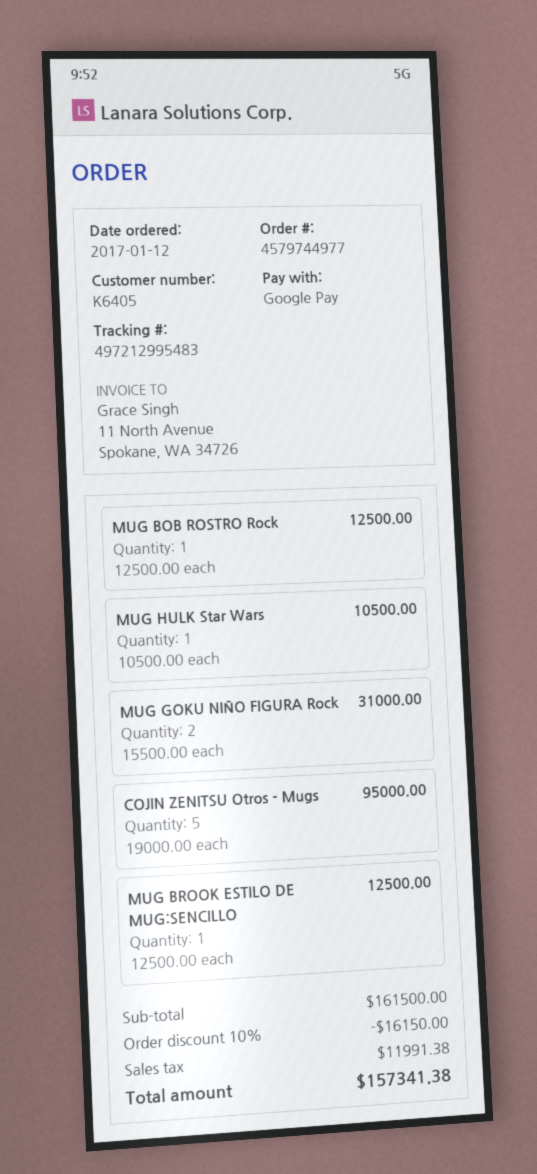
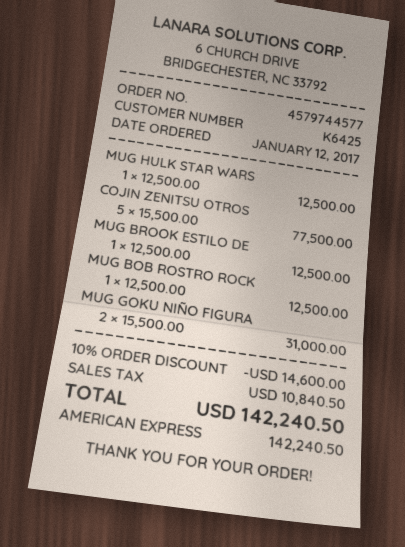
order number: 4579744977 -> 4579744577
customer number: K6405 -> K6425
payment method: Google Pay -> American Express
MUG HULK Star Wars: 1 x 10500.00 = 10500.00 -> 1 x 12500.00 = 12500.00
COJIN ZENITSU Otros - Mugs: 5 x 19000.00 = 95000.00 -> 5 x 15500.00 = 77500.00
discount: 10% = 16150.00 -> 10% = 14600.00
tax: 11991.38 -> 10840.50
total: 157341.38 -> 142240.50

